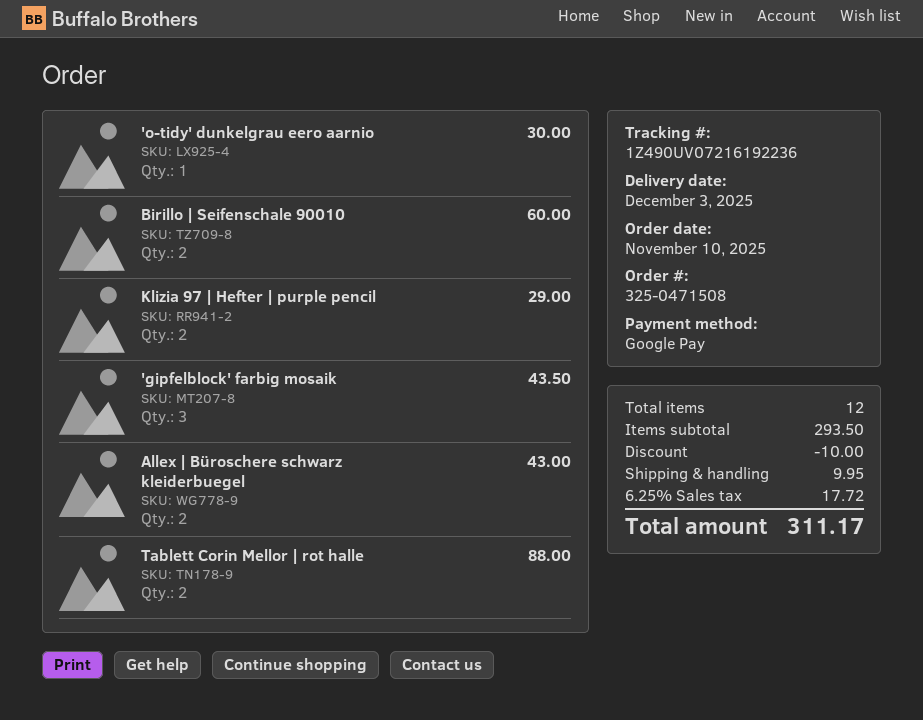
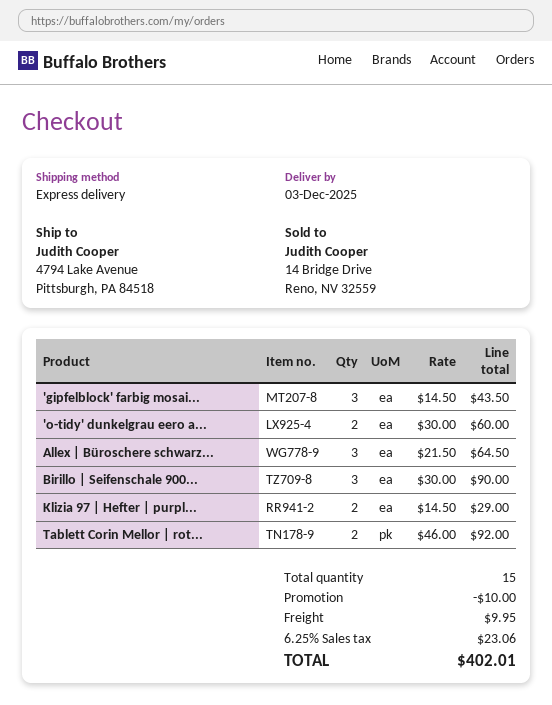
'o-tidy' dunkelgrau eero aarnio: 1 for 30.00 -> 2 for 60.00
Birillo | Seifenschale 90010: 2 for 60.00 -> 3 for 90.00
Allex | Büroschere schwarz kleiderbuegel: 2 for 43.00 -> 3 for 64.50
Tablett Corin Mellor | rot halle: 2 for 88.00 -> 2 for 92.00
total quantity: 12 -> 15
tax: 6.25% = 17.72 -> 6.25% = 23.06
total: 311.17 -> 402.01

